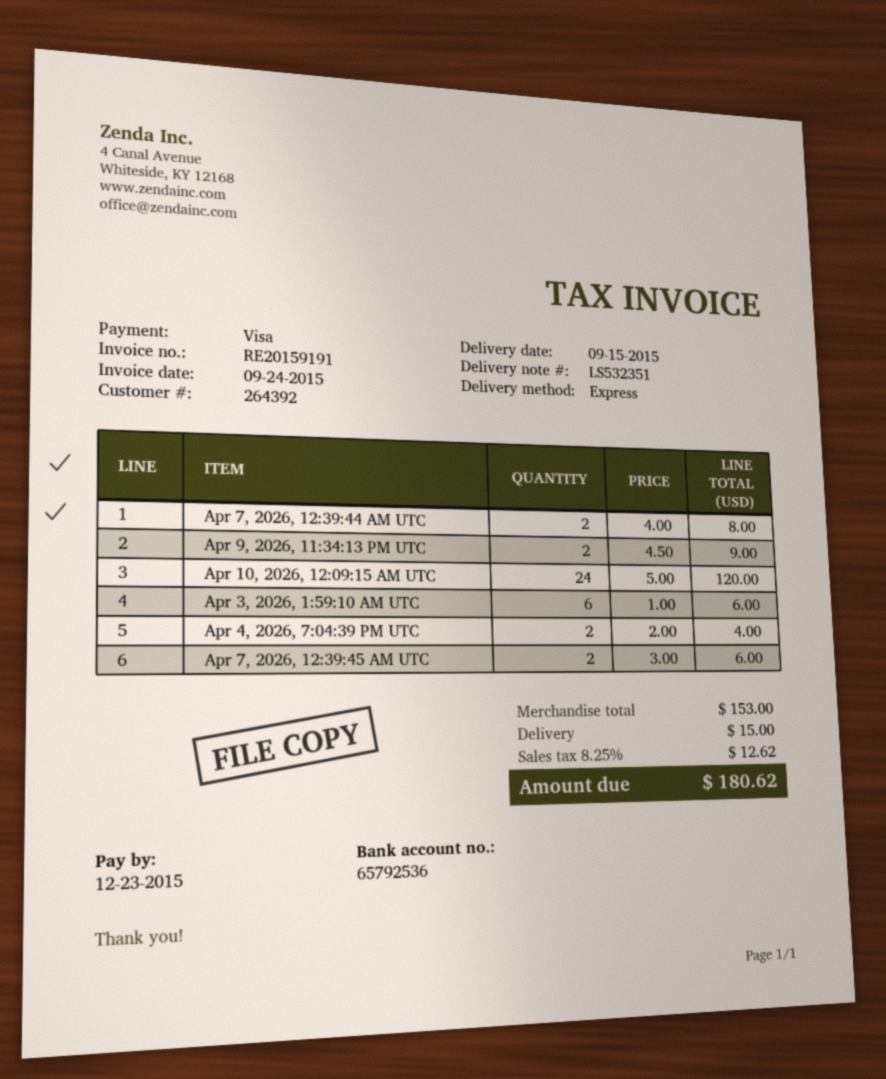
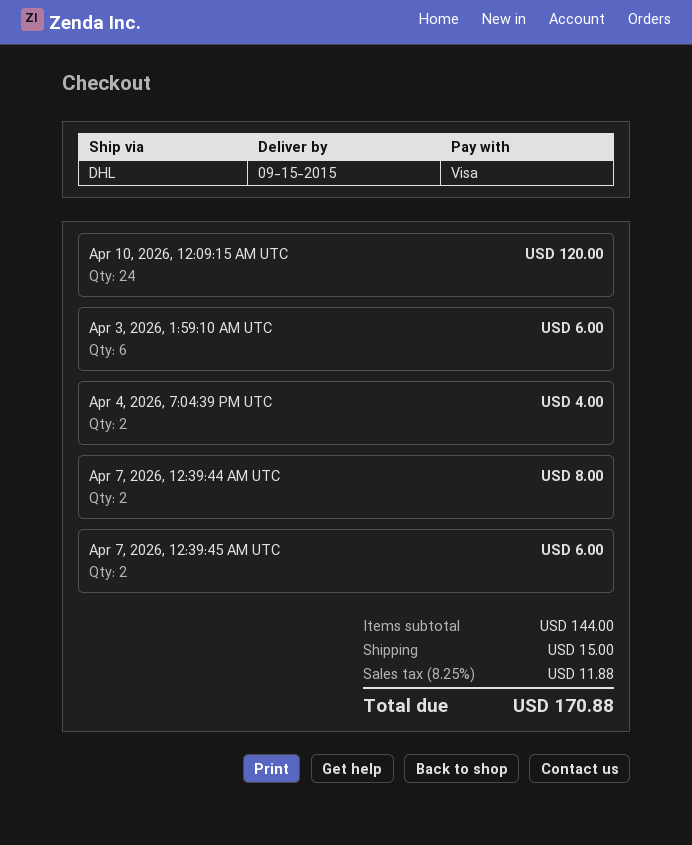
shipping method: express -> DHL
Apr 9, 2026, 11:34:13 PM UTC: 2 for 9.00 -> none
subtotal: 153.00 -> 144.00
tax: 8.25% = 12.62 -> 8.25% = 11.88
total: 180.62 -> 170.88

